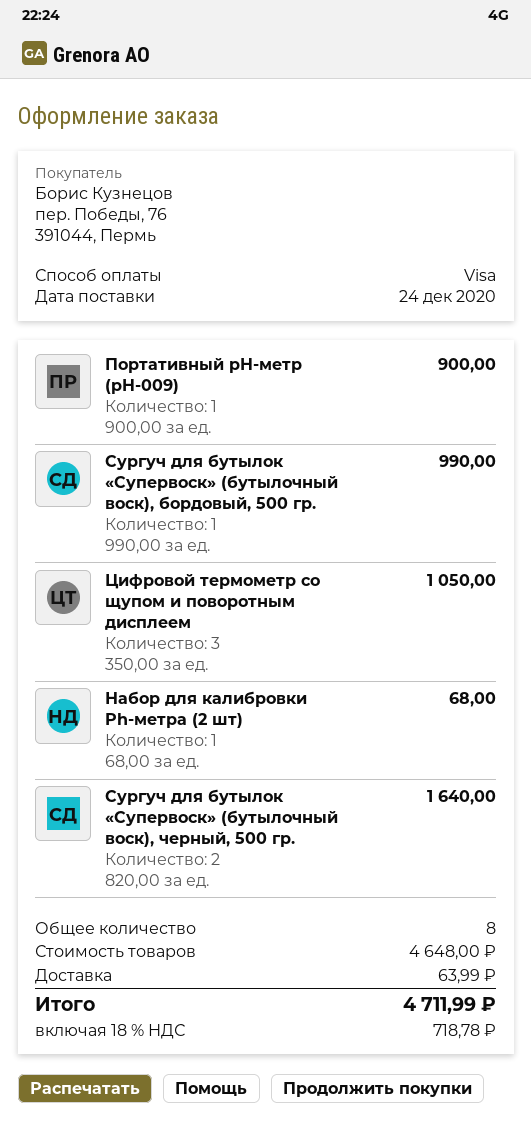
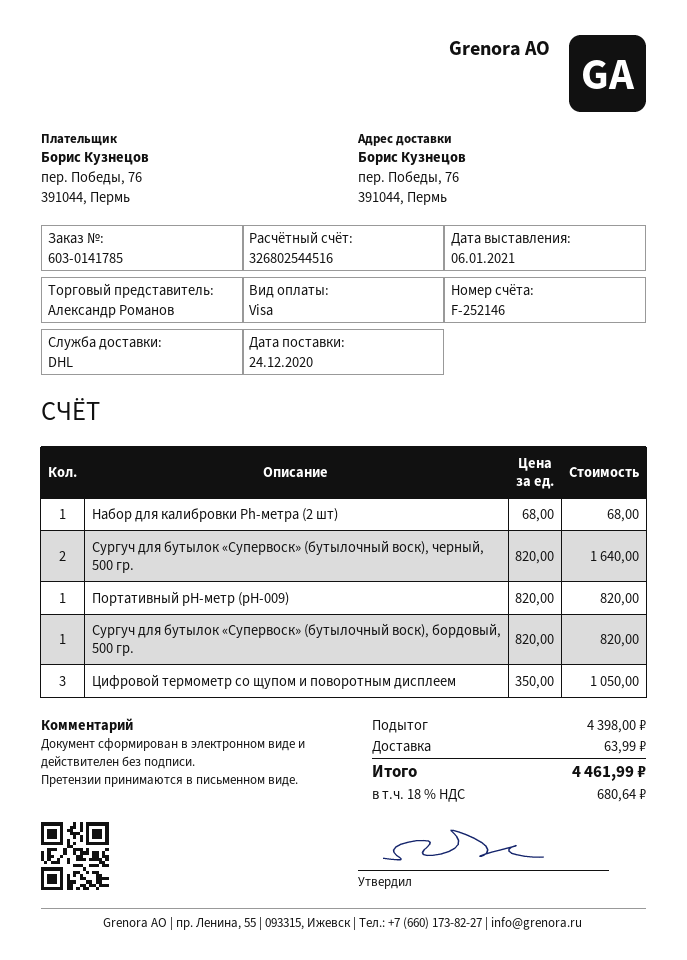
Портативный pH-метр (pH-009): 1 x 900.00 = 900.00 -> 1 x 820.00 = 820.00
Сургуч для бутылок «Супервоск» (бутылочный воск), бордовый, 500 гр.: 1 x 990.00 = 990.00 -> 1 x 820.00 = 820.00
subtotal: 4648.00 -> 4398.00
tax: 18% = 718.78 -> 18% = 680.64
total: 4711.99 -> 4461.99

